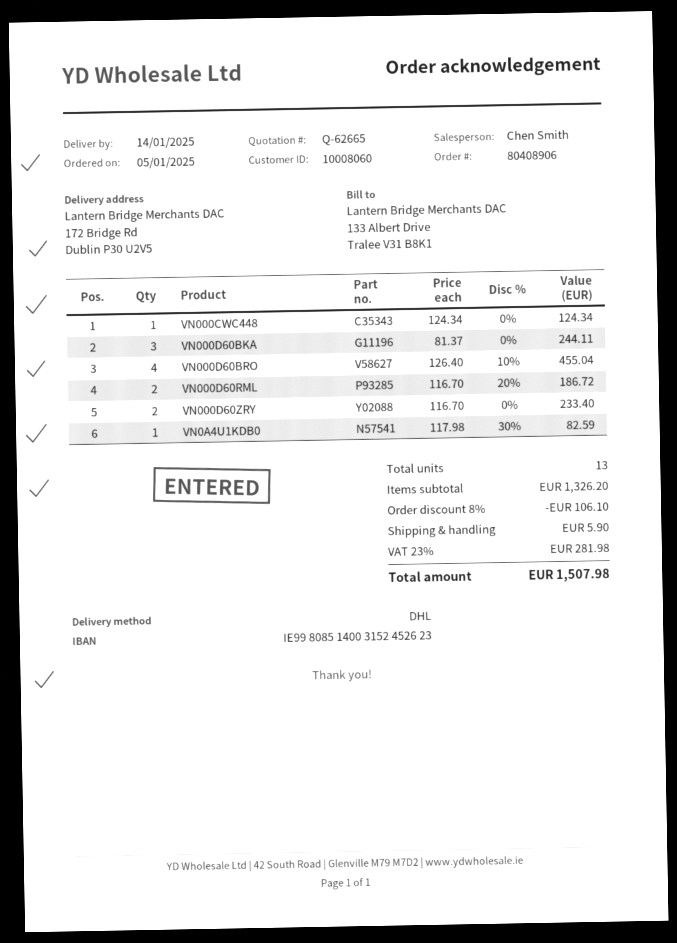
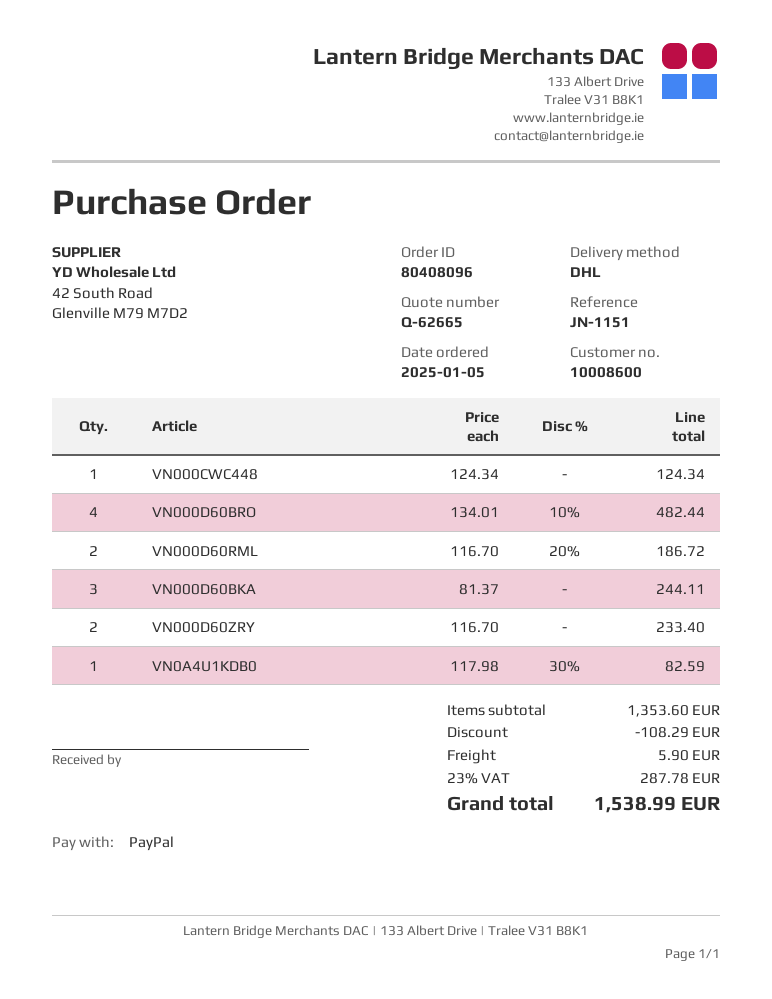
order number: 80408906 -> 80408096
customer number: 10008060 -> 10008600
VN000D60BRO: 4 x 126.40 - 10% = 455.04 -> 4 x 134.01 - 10% = 482.44
subtotal: 1326.20 -> 1353.60
discount: 106.10 -> 108.29
tax: 23% = 281.98 -> 23% = 287.78
total: 1507.98 -> 1538.99

